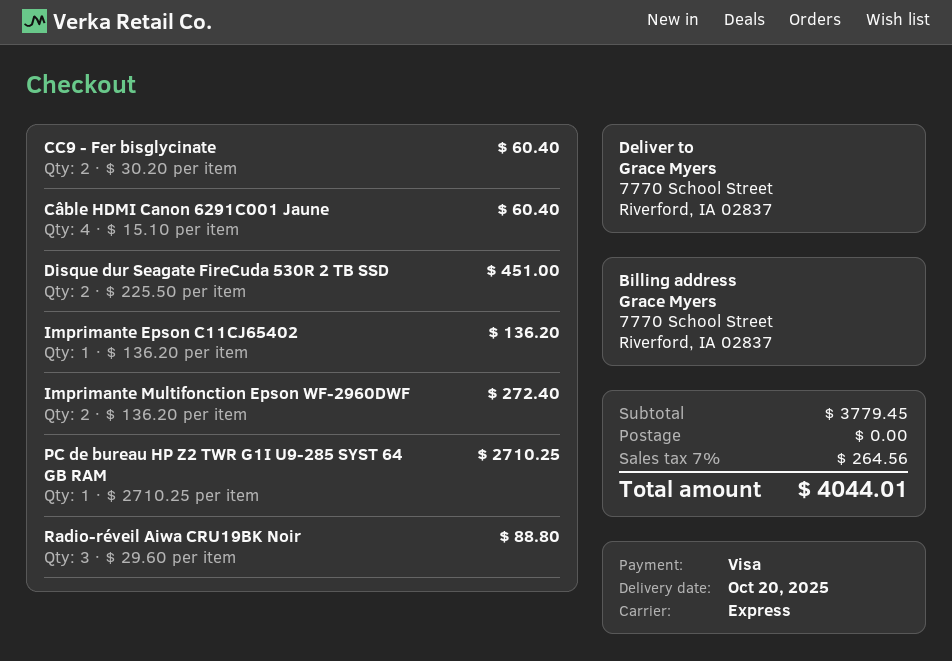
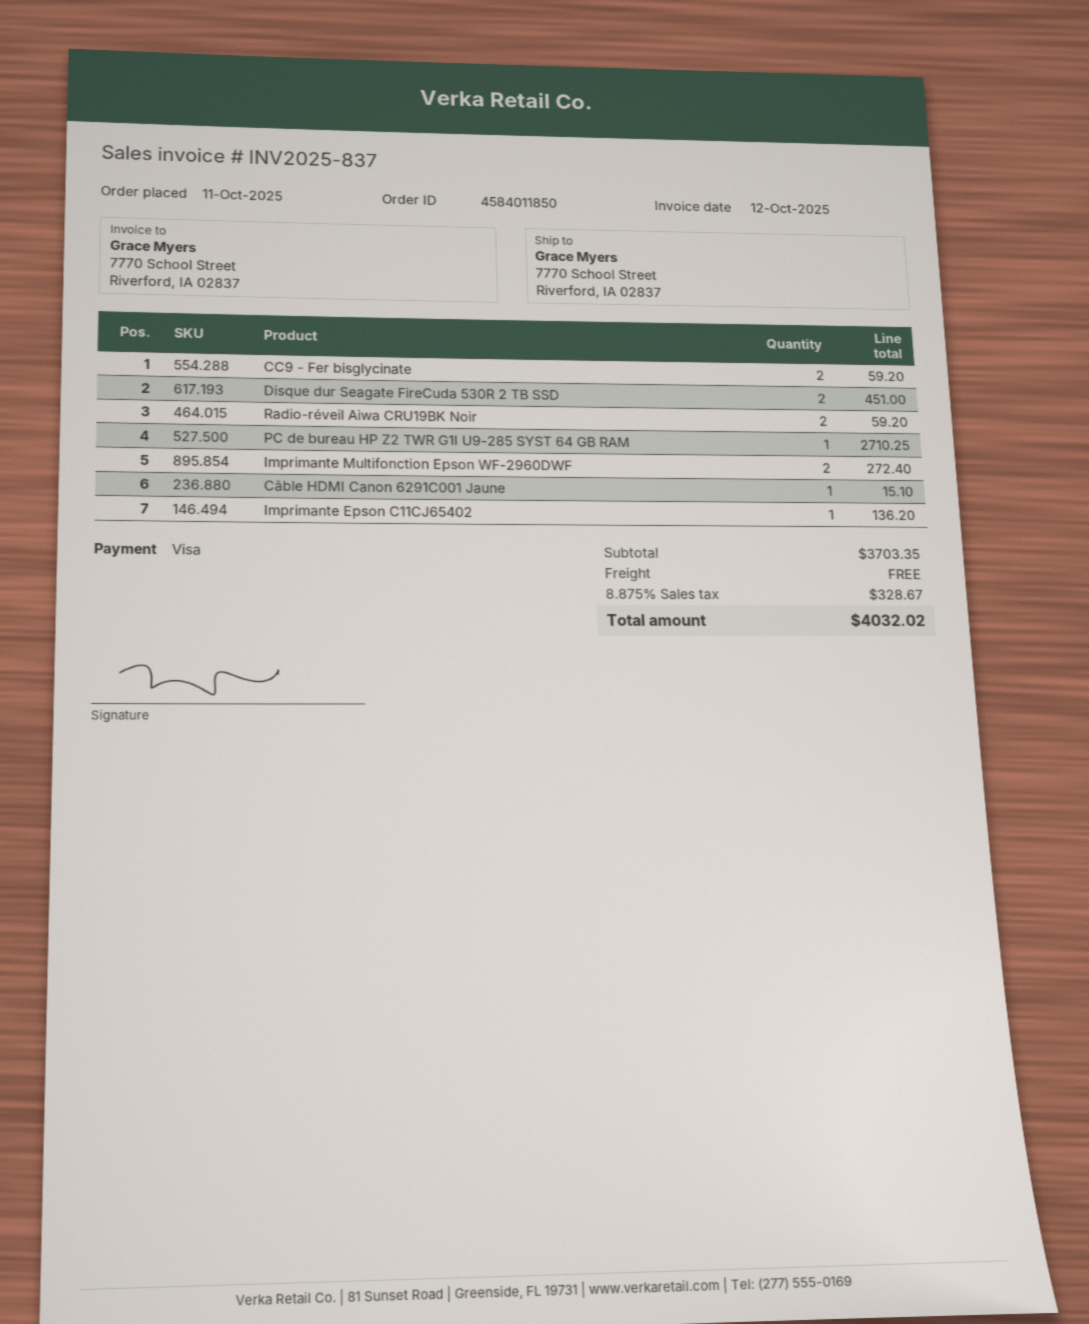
CC9 - Fer bisglycinate: 2 for 60.40 -> 2 for 59.20
Câble HDMI Canon 6291C001 Jaune: 4 for 60.40 -> 1 for 15.10
Radio-réveil Aiwa CRU19BK Noir: 3 for 88.80 -> 2 for 59.20
subtotal: 3779.45 -> 3703.35
tax: 7% = 264.56 -> 8.875% = 328.67
total: 4044.01 -> 4032.02

